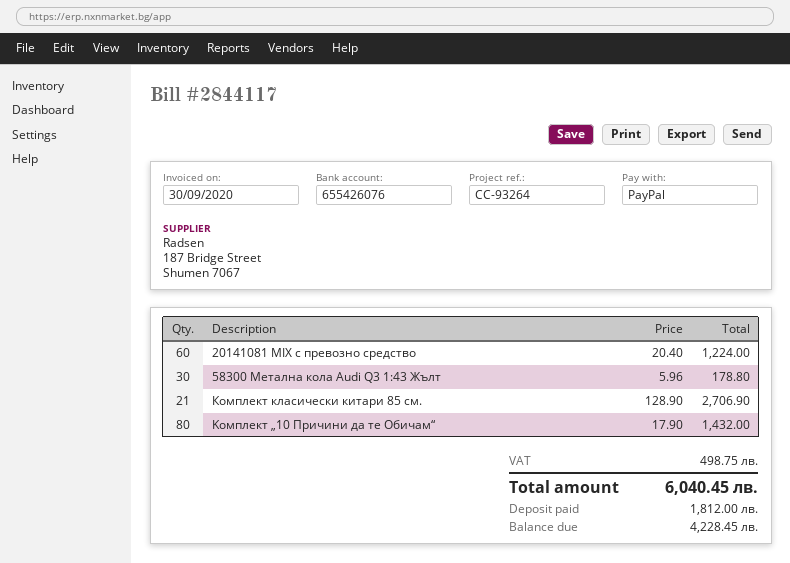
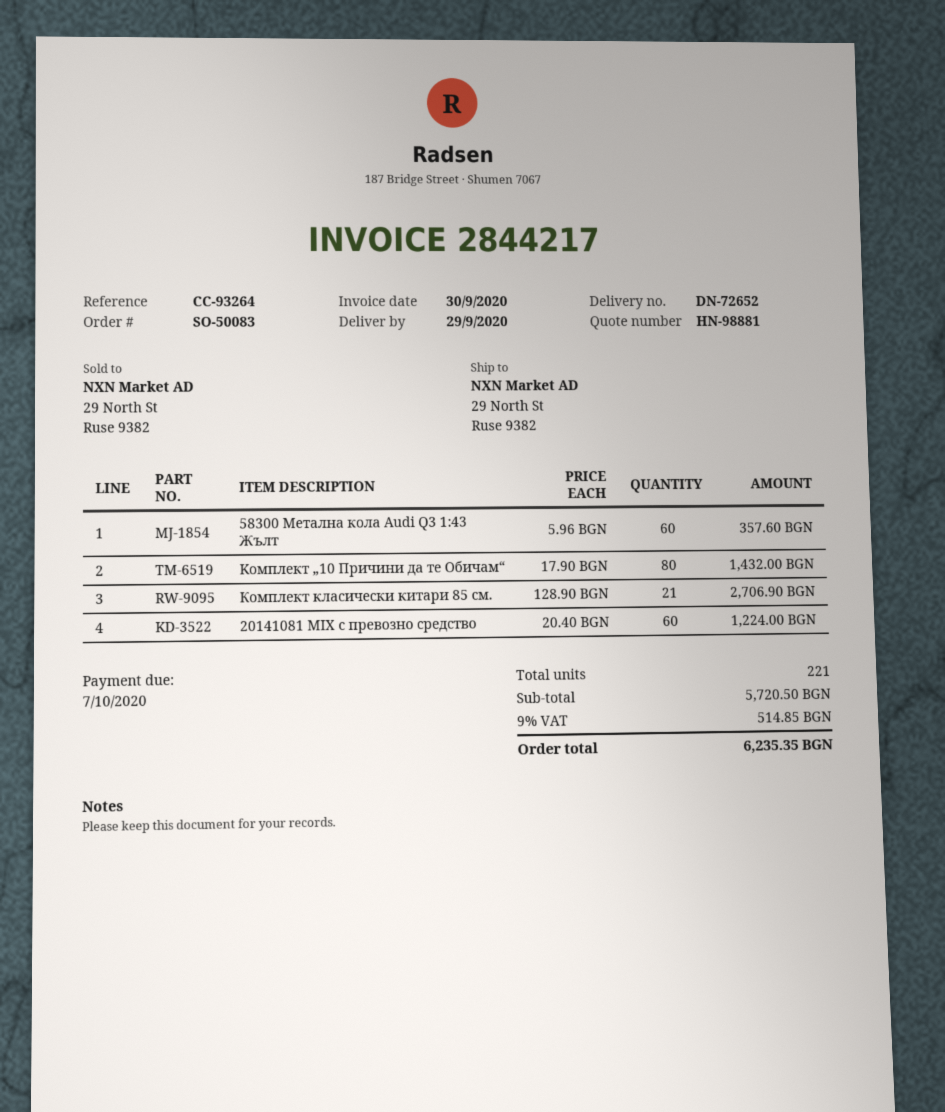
invoice number: 2844117 -> 2844217
58300 Метална кола Audi Q3 1:43 Жълт: 30 x 5.96 = 178.80 -> 60 x 5.96 = 357.60
tax: 498.75 -> 514.85
total: 6040.45 -> 6235.35

